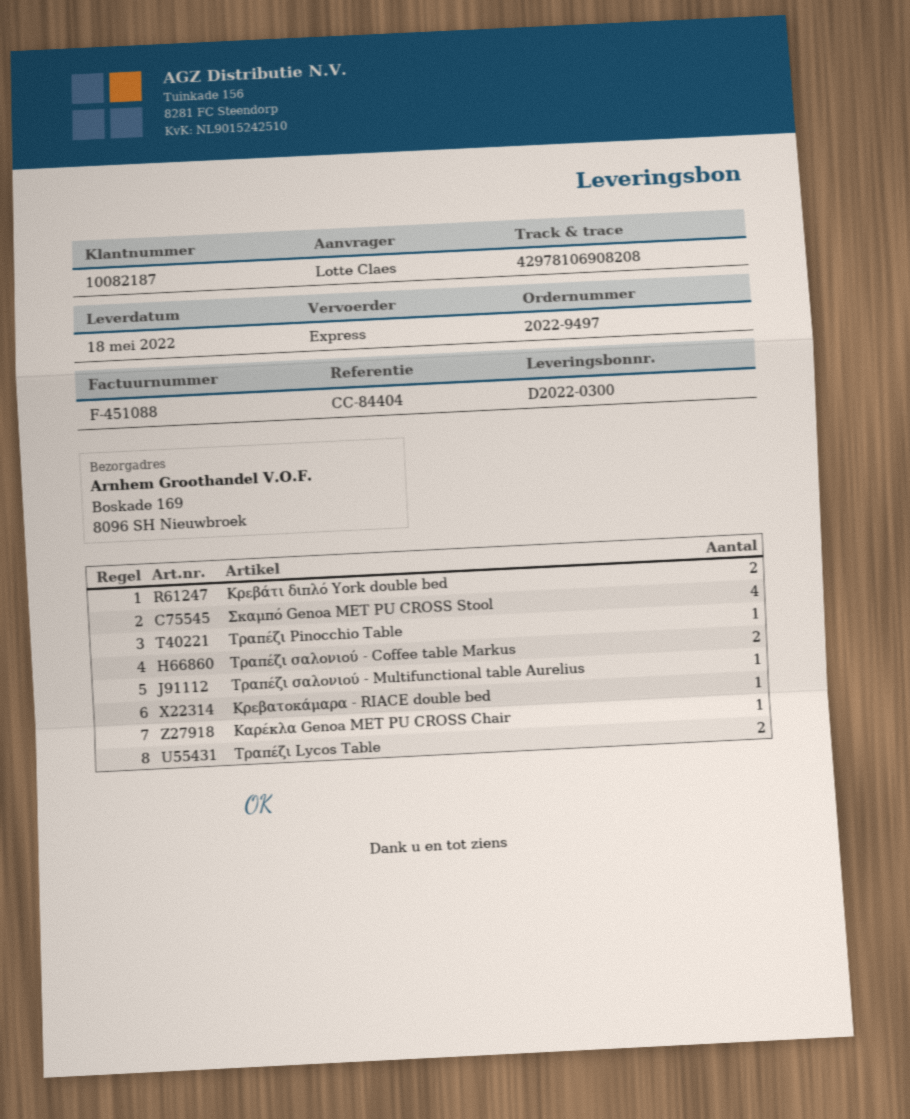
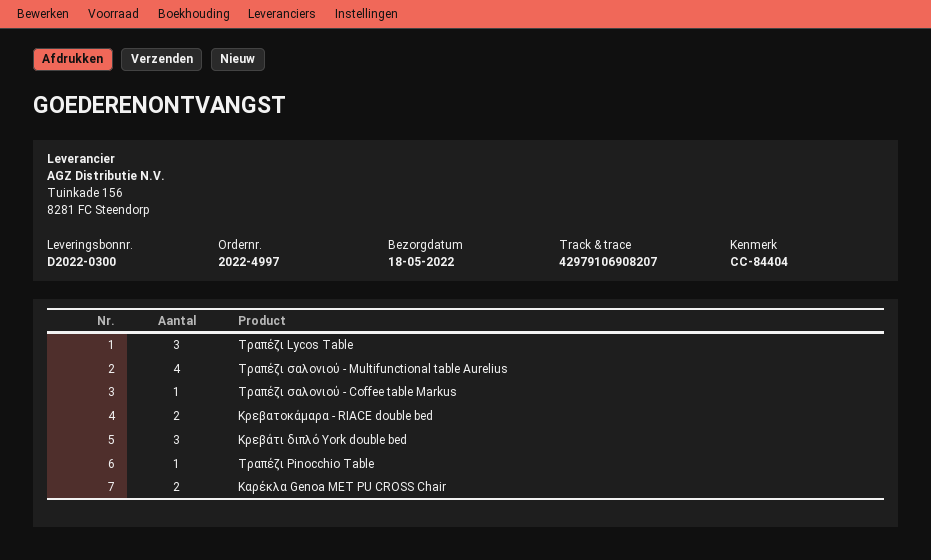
order number: 2022-9497 -> 2022-4997
tracking number: 42978106908208 -> 42979106908207
Κρεβάτι διπλό York double bed: 2 -> 3
Σκαμπό Genoa MET PU CROSS Stool: 4 -> none
Τραπέζι σαλονιού - Coffee table Markus: 2 -> 1
Τραπέζι σαλονιού - Μultifunctional table Aurelius: 1 -> 4
Κρεβατοκάμαρα - RIACE double bed: 1 -> 2
Καρέκλα Genoa MET PU CROSS Chair: 1 -> 2
Τραπέζι Lycos Table: 2 -> 3

